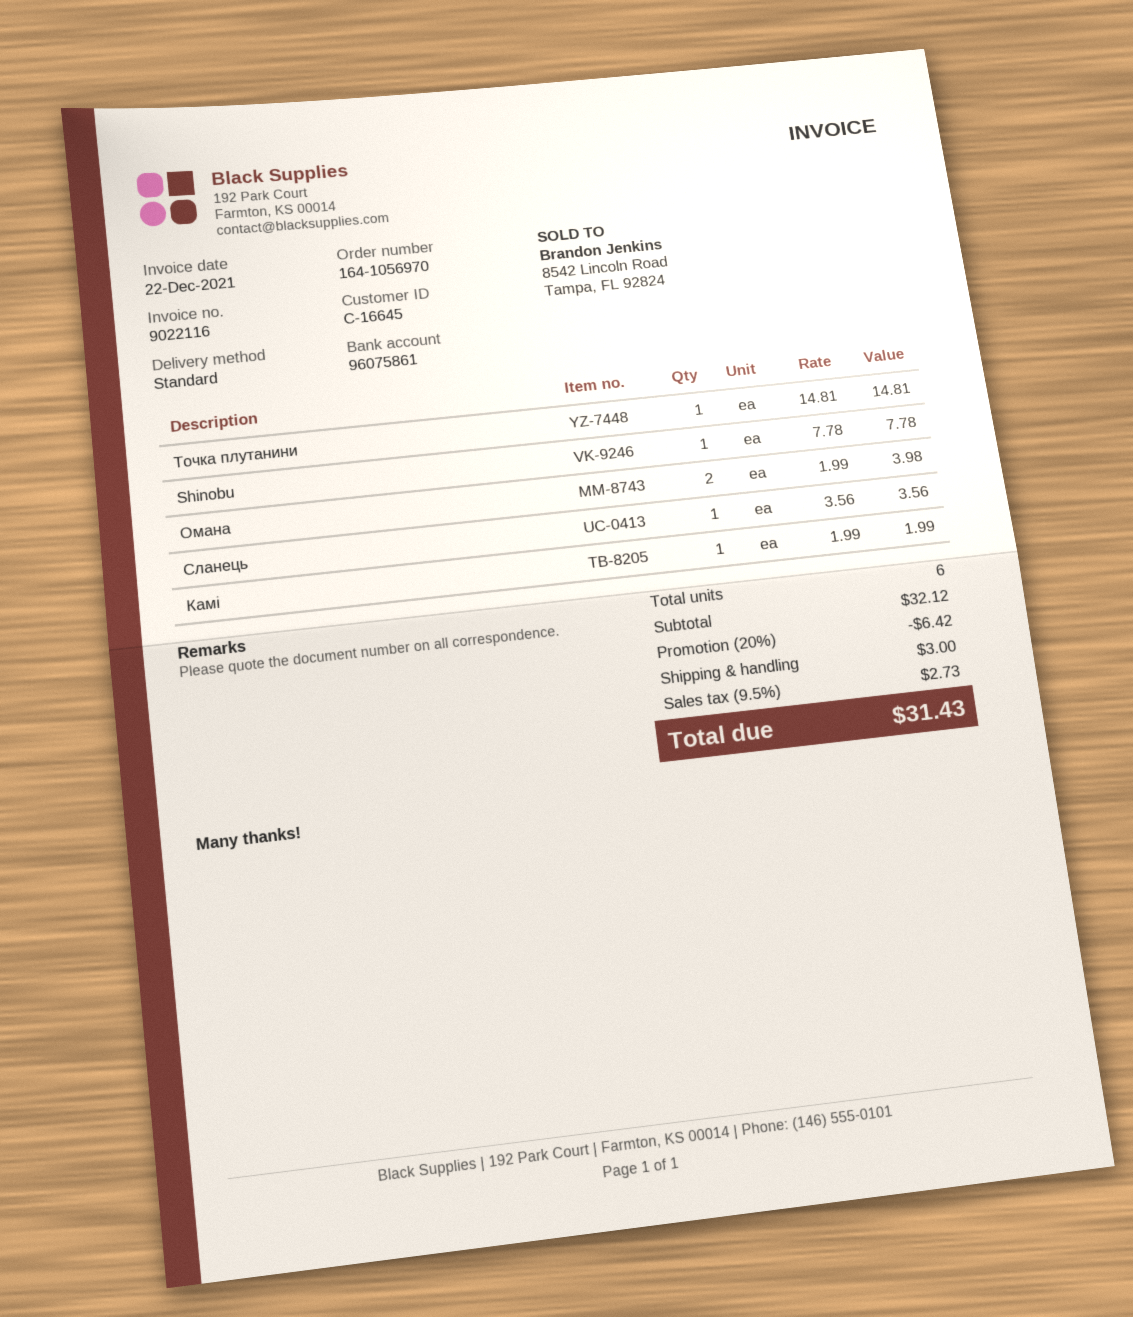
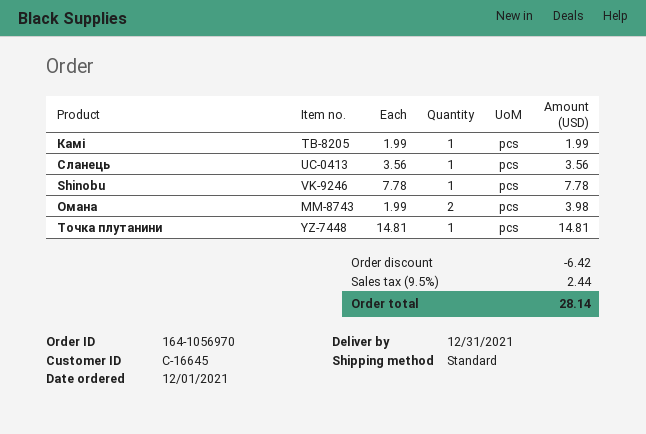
shipping: 3.00 -> none
tax: 9.5% = 2.73 -> 9.5% = 2.44
total: 31.43 -> 28.14

